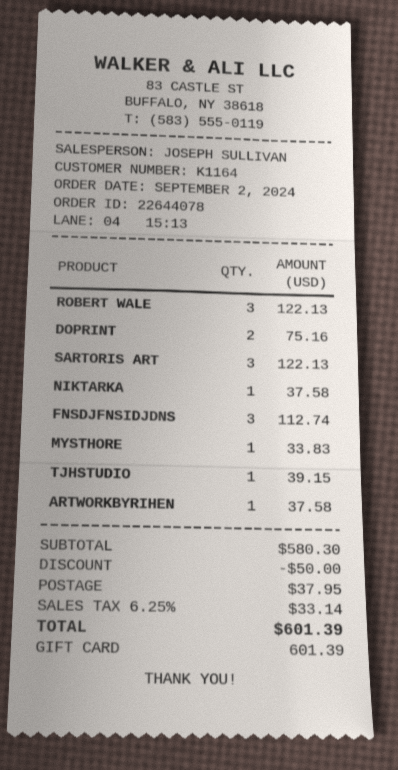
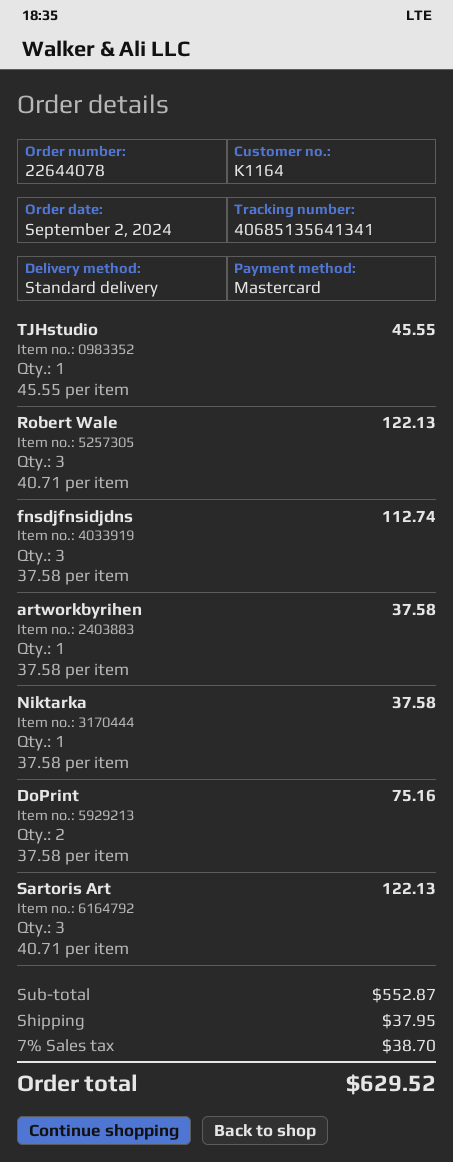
payment method: gift card -> Mastercard
MYSTHORE: 1 for 33.83 -> none
TJHSTUDIO: 1 for 39.15 -> 1 for 45.55
subtotal: 580.30 -> 552.87
discount: 50.00 -> none
tax: 6.25% = 33.14 -> 7% = 38.70
total: 601.39 -> 629.52

